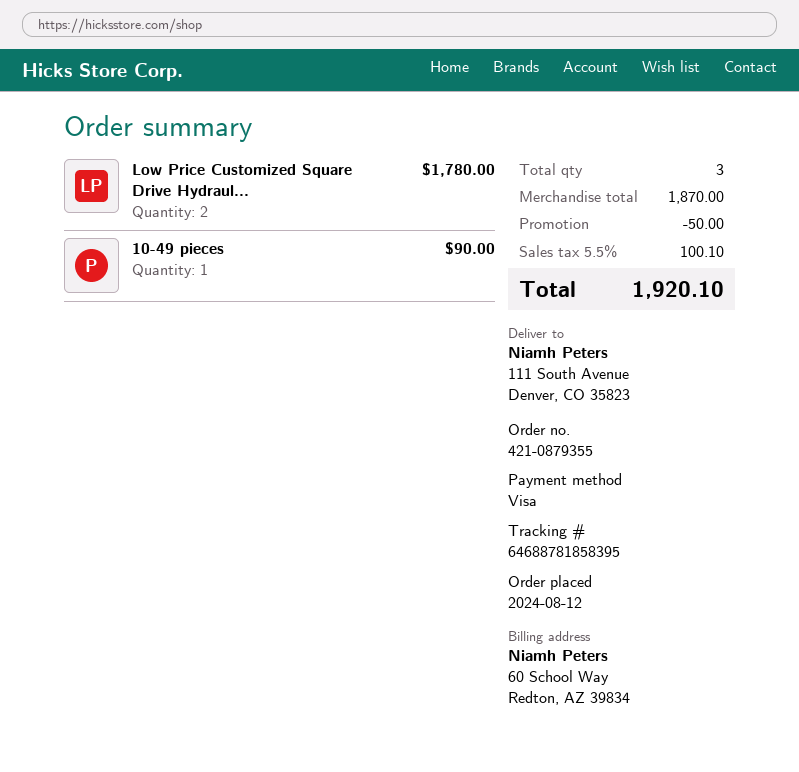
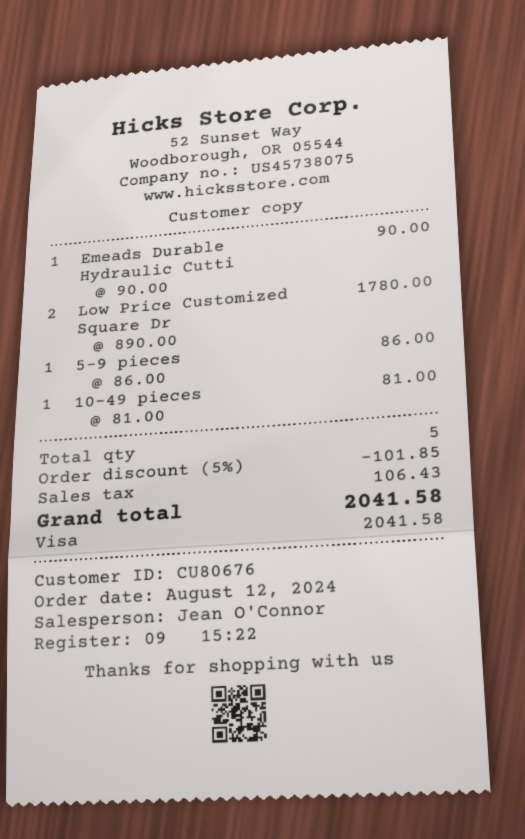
10-49 pieces: 1 for 90.00 -> 1 for 81.00
Emeads Durable Hydraulic Cutti: none -> 1 for 90.00
5-9 pieces: none -> 1 for 86.00
total quantity: 3 -> 5
discount: 50.00 -> 101.85
tax: 100.10 -> 106.43
total: 1920.10 -> 2041.58

